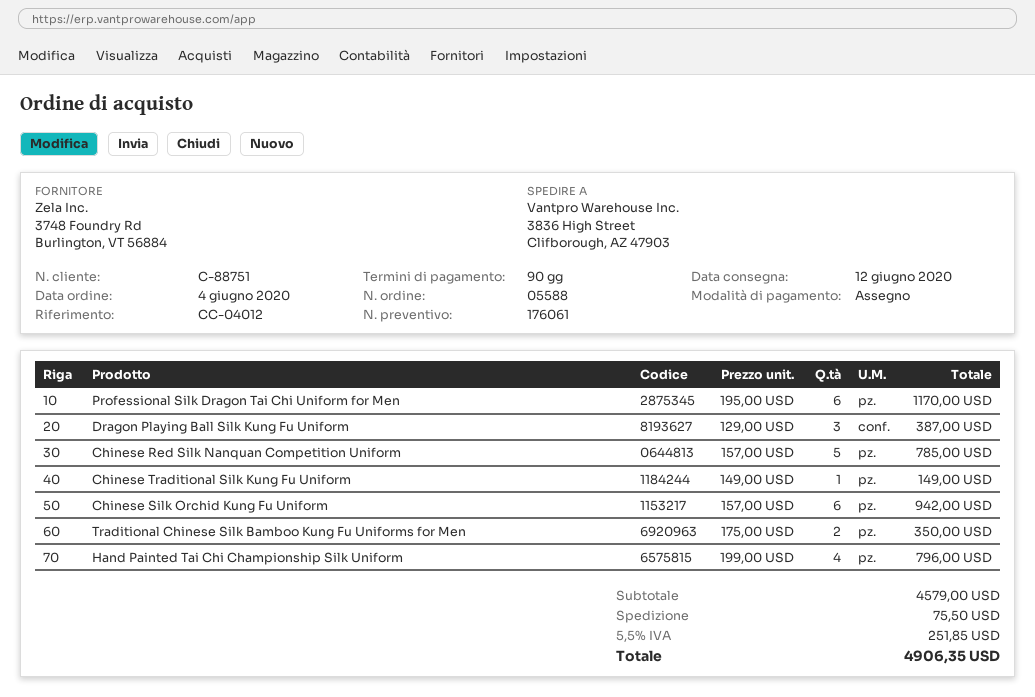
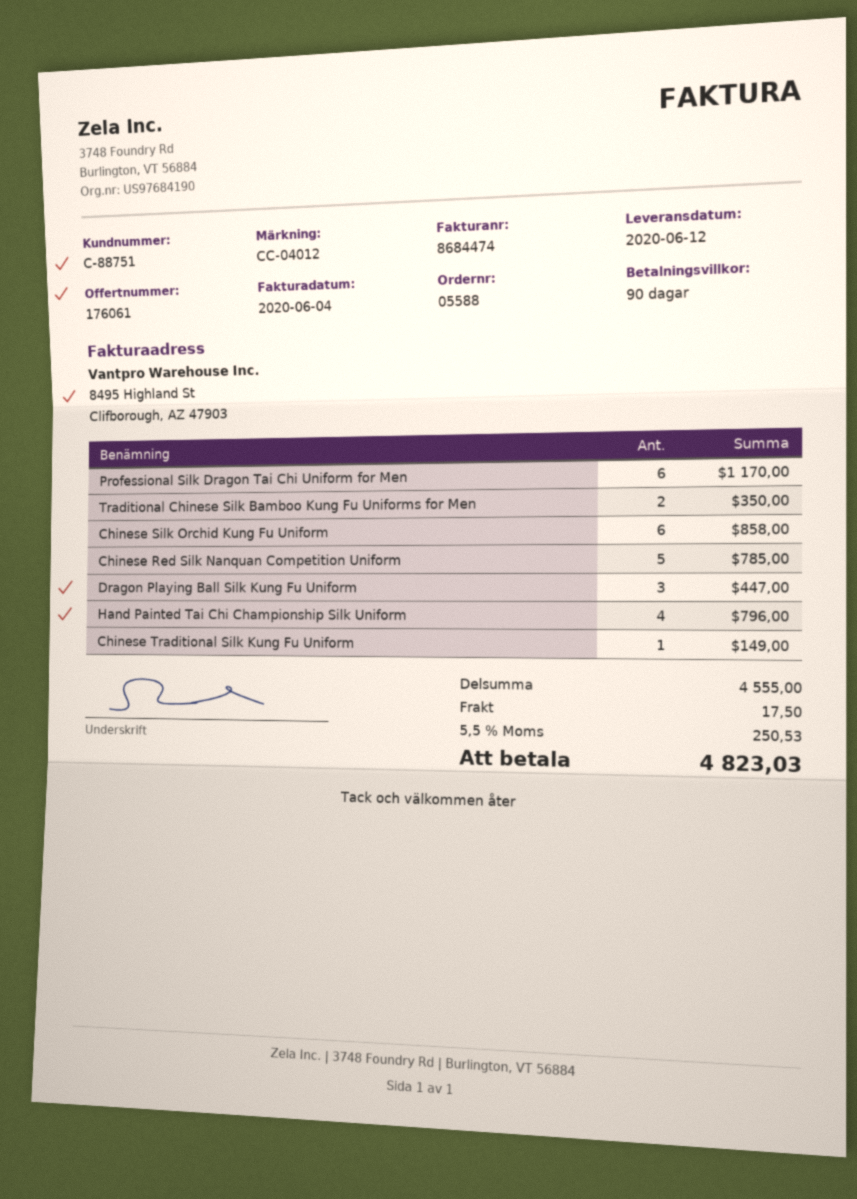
Dragon Playing Ball Silk Kung Fu Uniform: 3 for 387.00 -> 3 for 447.00
Chinese Silk Orchid Kung Fu Uniform: 6 for 942.00 -> 6 for 858.00
subtotal: 4579.00 -> 4555.00
shipping: 75.50 -> 17.50
tax: 5.5% = 251.85 -> 5.5% = 250.53
total: 4906.35 -> 4823.03

